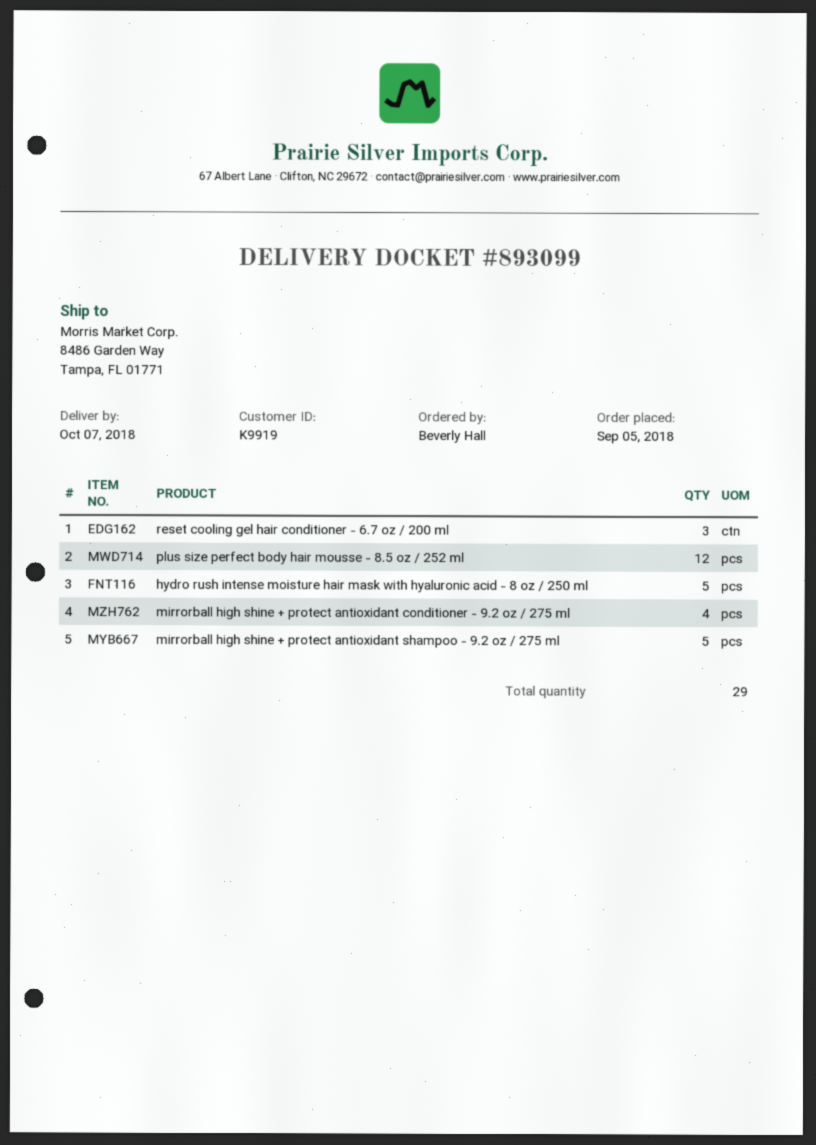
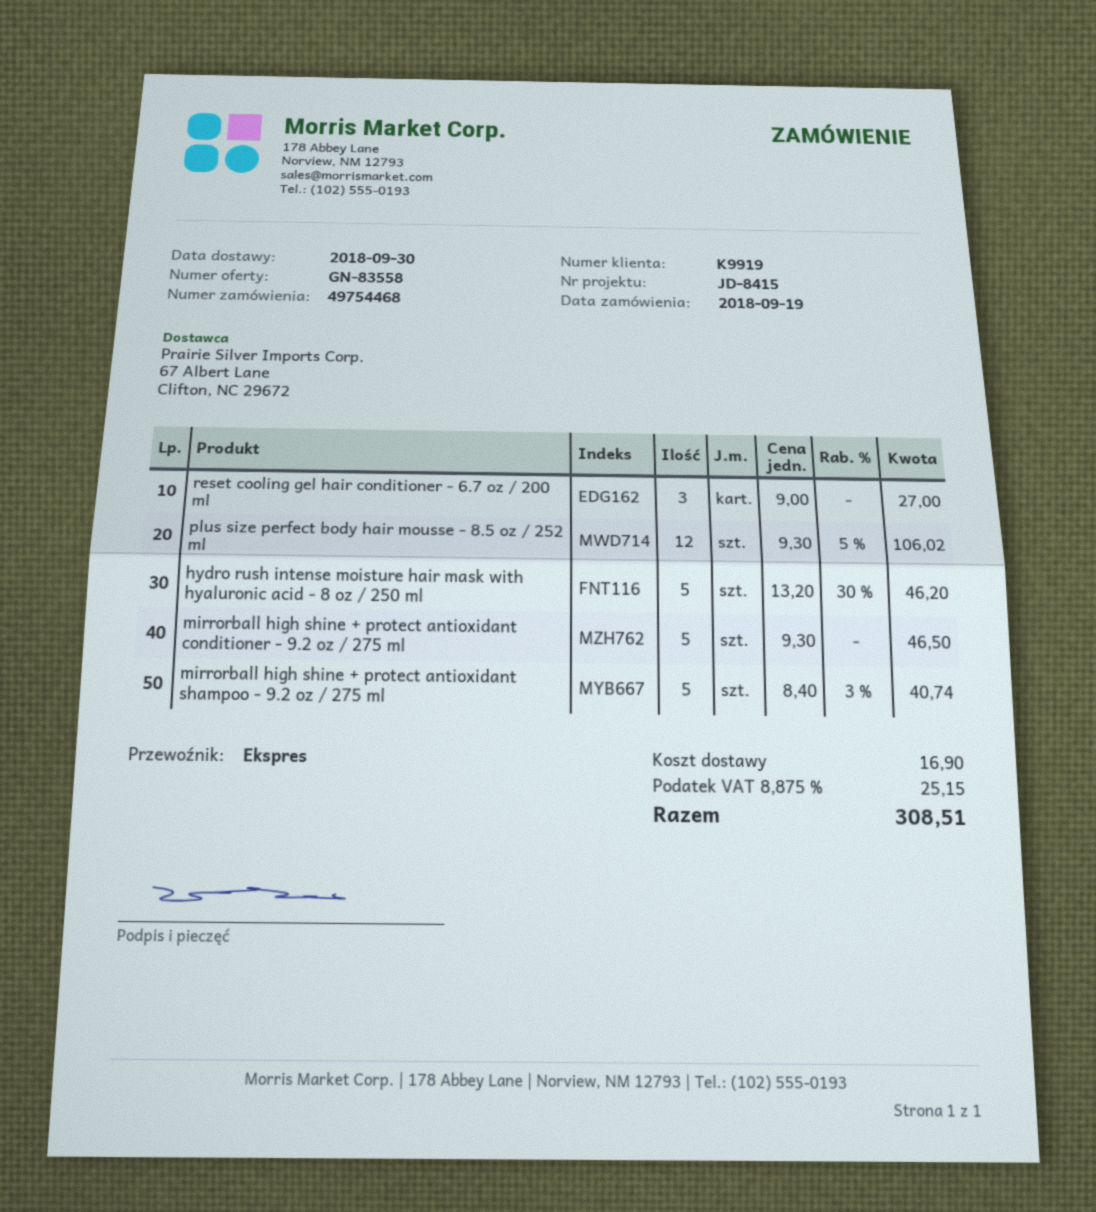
order date: 2018-09-05 -> 2018-09-19
delivery date: 2018-10-07 -> 2018-09-30
mirrorball high shine + protect antioxidant conditioner - 9.2 oz / 275 ml: 4 -> 5

